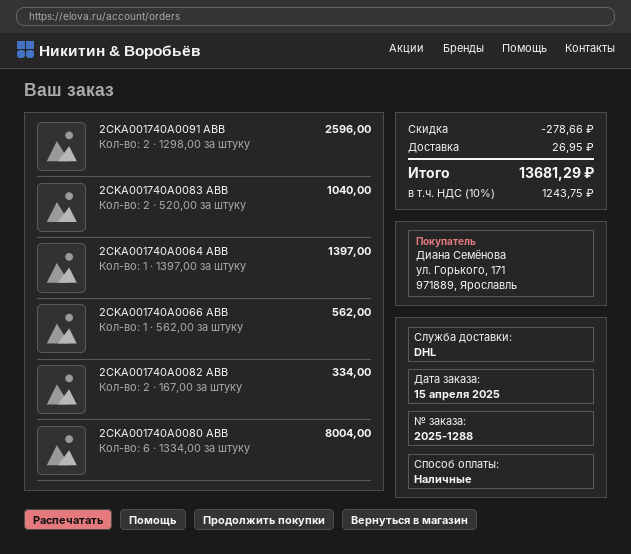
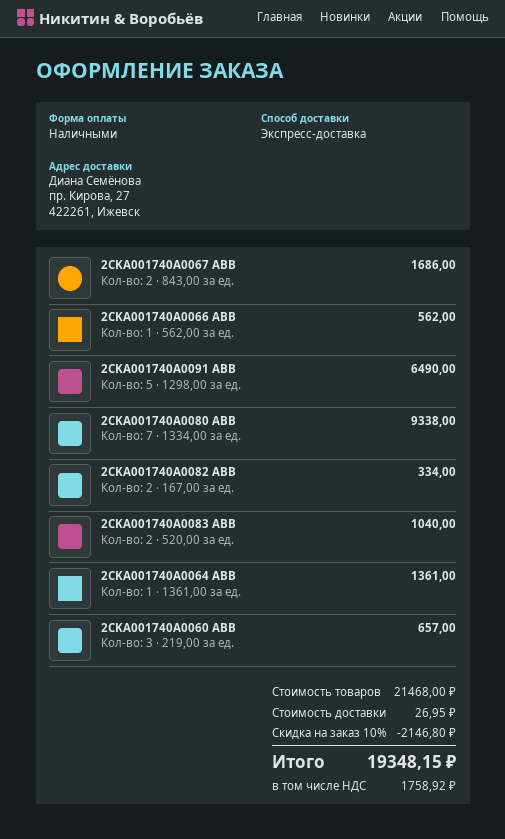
shipping method: DHL -> express
2CKA001740A0091 ABB: 2 x 1298.00 = 2596.00 -> 5 x 1298.00 = 6490.00
2CKA001740A0064 ABB: 1 x 1397.00 = 1397.00 -> 1 x 1361.00 = 1361.00
2CKA001740A0080 ABB: 6 x 1334.00 = 8004.00 -> 7 x 1334.00 = 9338.00
2CKA001740A0067 ABB: none -> 2 x 843.00 = 1686.00
2CKA001740A0060 ABB: none -> 3 x 219.00 = 657.00
discount: 278.66 -> 2146.80
tax: 1243.75 -> 1758.92
total: 13681.29 -> 19348.15

